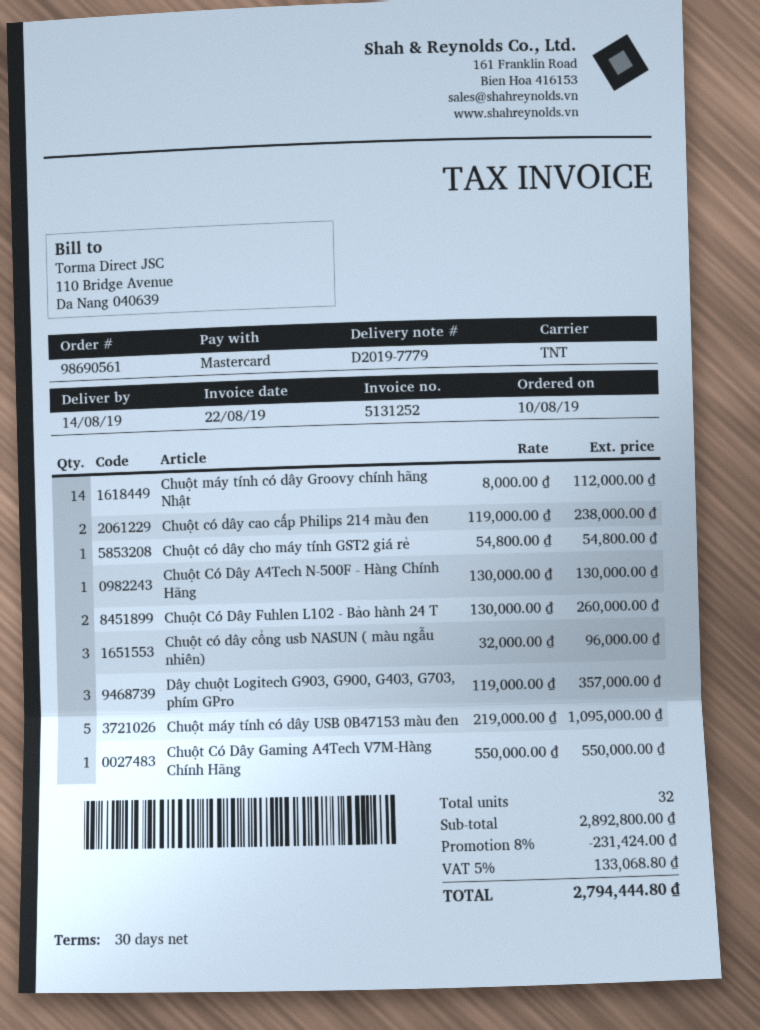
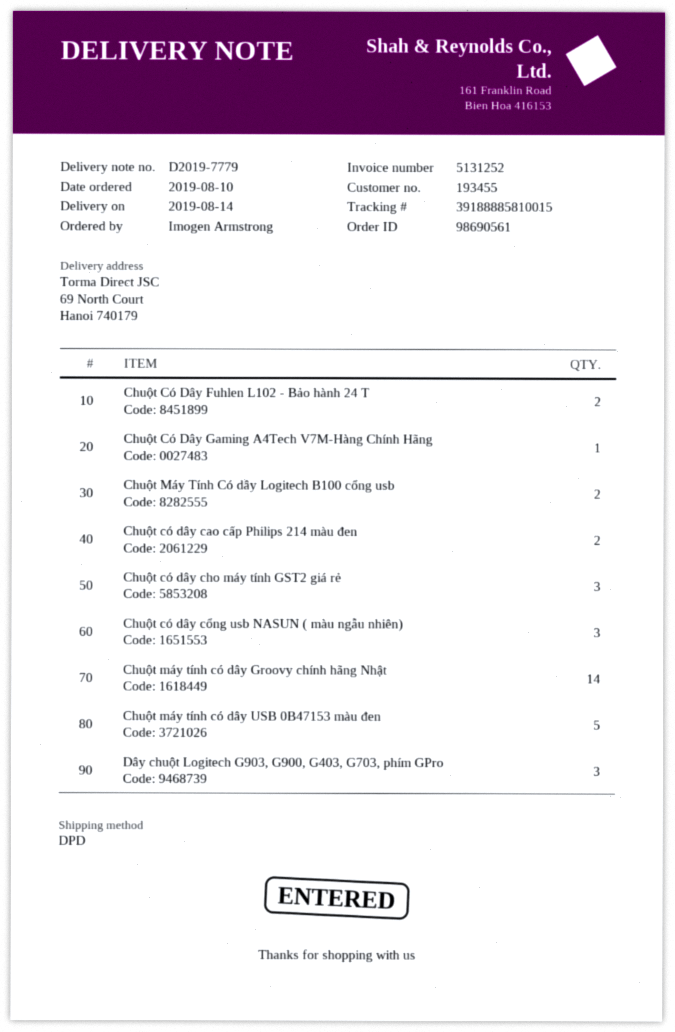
shipping method: TNT -> DPD
Chuột có dây cho máy tính GST2 giá rẻ: 1 -> 3
Chuột Có Dây A4Tech N-500F - Hàng Chính Hãng: 1 -> none
Chuột Máy Tính Có dây Logitech B100 cổng usb: none -> 2

